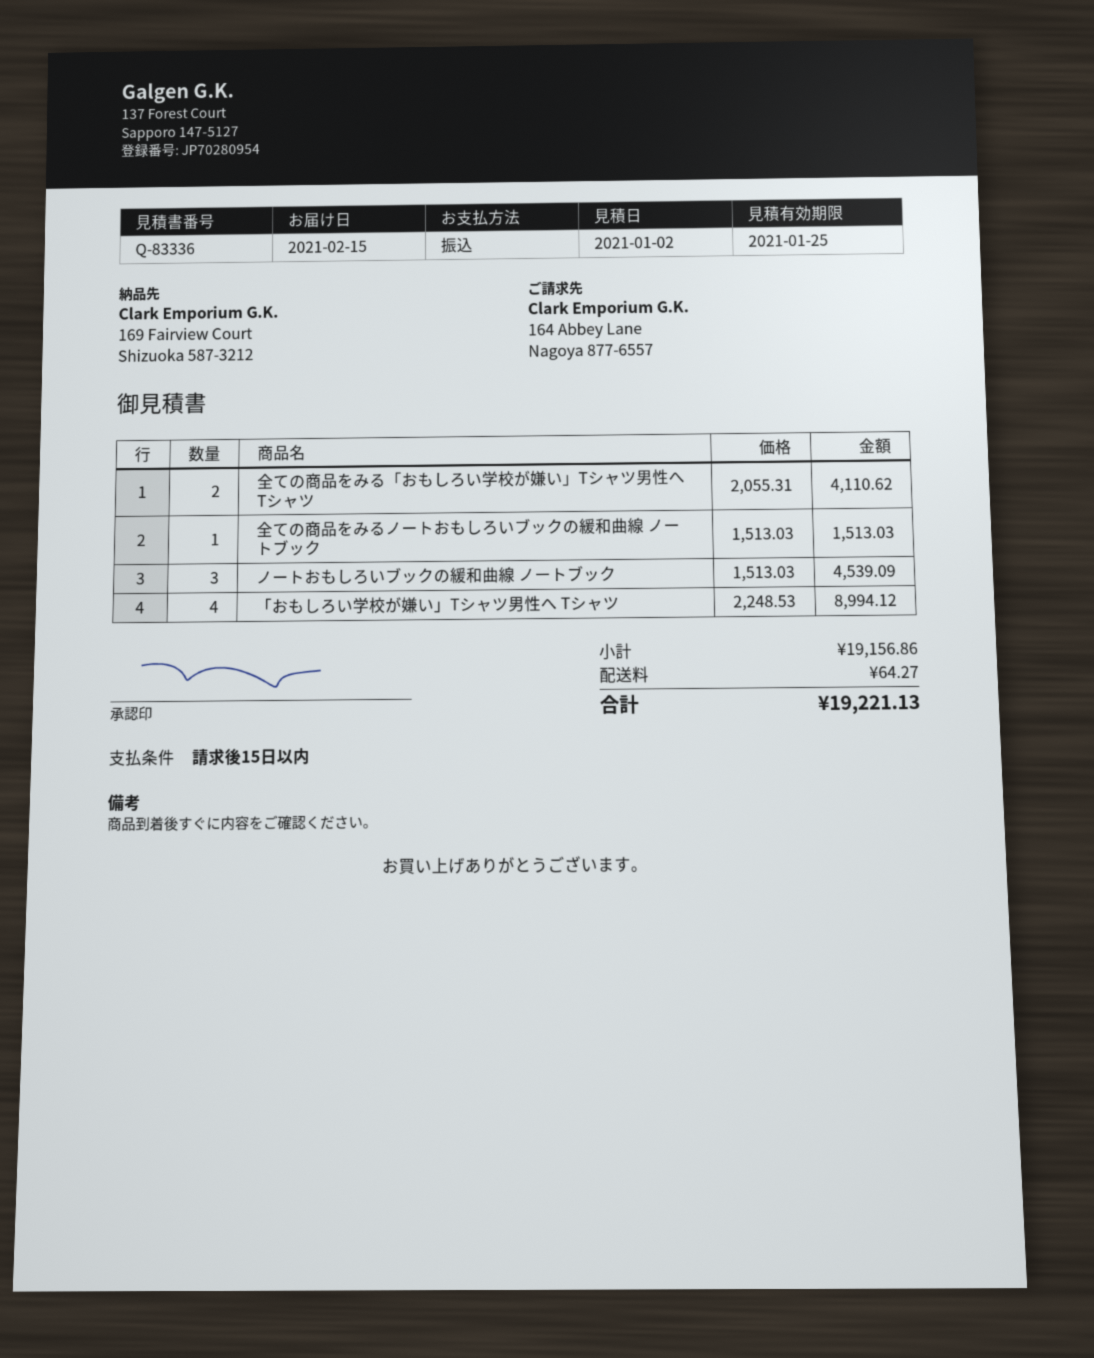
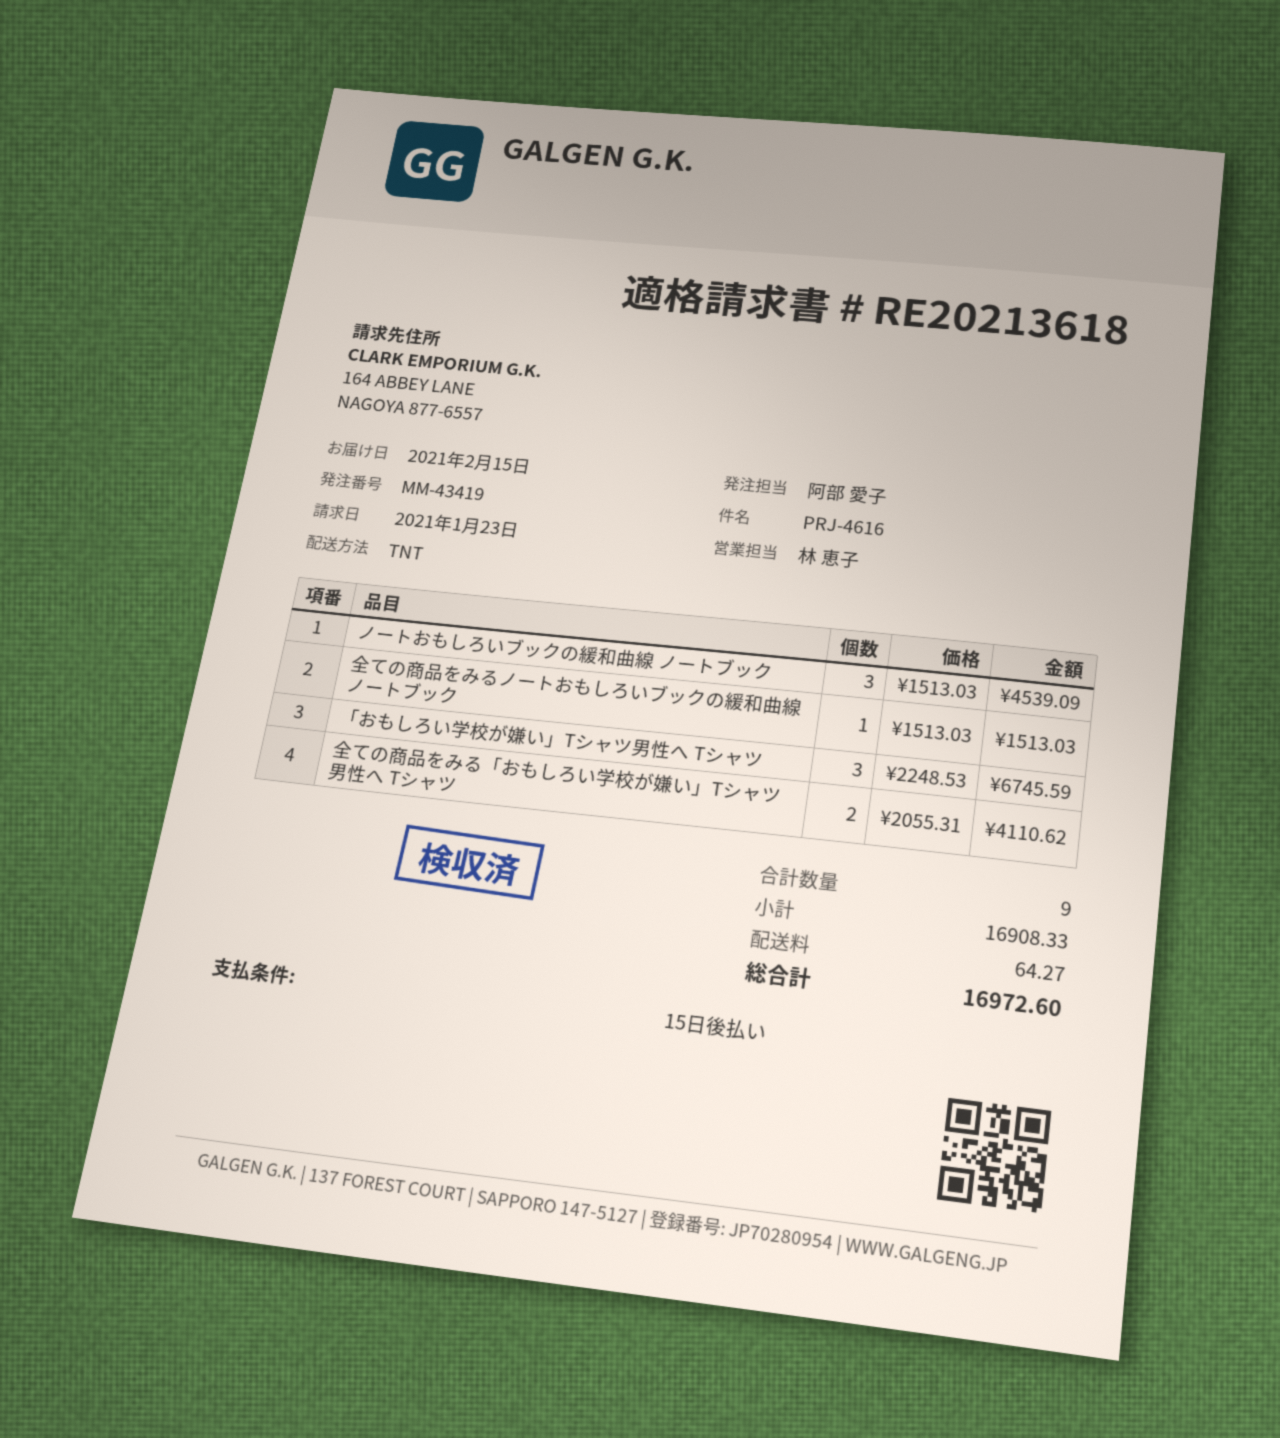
「おもしろい学校が嫌い」Tシャツ男性へ Tシャツ: 4 x 2248.53 = 8994.12 -> 3 x 2248.53 = 6745.59
subtotal: 19156.86 -> 16908.33
total: 19221.13 -> 16972.60

